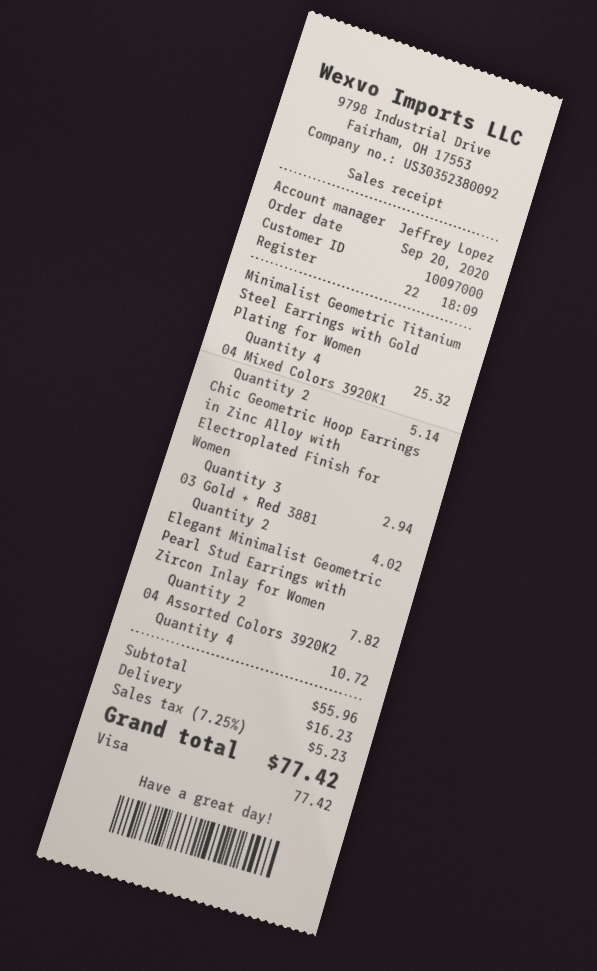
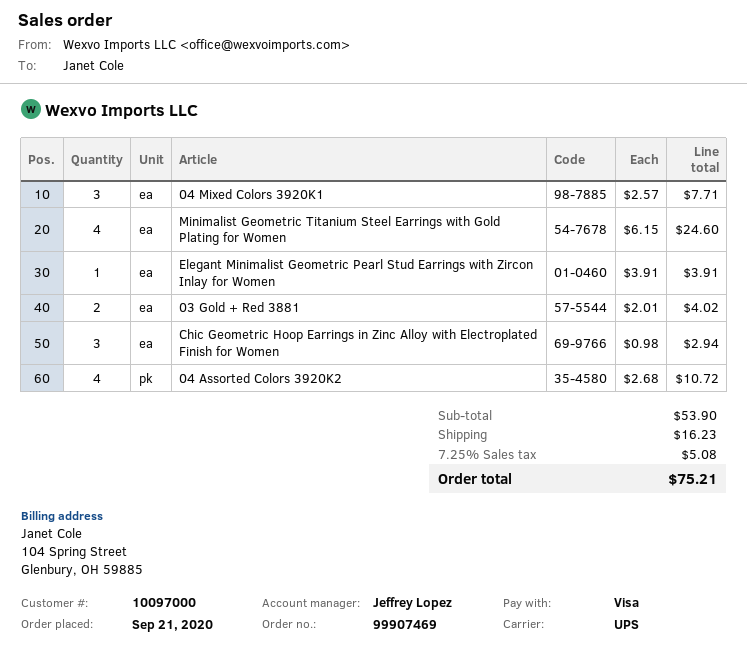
order date: 2020-09-20 -> 2020-09-21
Minimalist Geometric Titanium Steel Earrings with Gold Plating for Women: 4 for 25.32 -> 4 for 24.60
04 Mixed Colors 3920K1: 2 for 5.14 -> 3 for 7.71
Elegant Minimalist Geometric Pearl Stud Earrings with Zircon Inlay for Women: 2 for 7.82 -> 1 for 3.91
subtotal: 55.96 -> 53.90
tax: 7.25% = 5.23 -> 7.25% = 5.08
total: 77.42 -> 75.21

